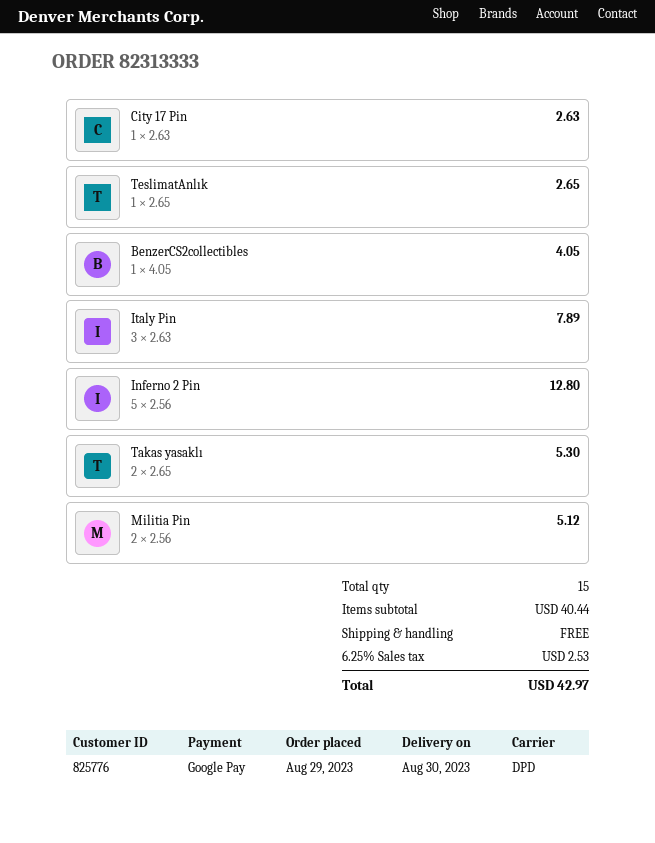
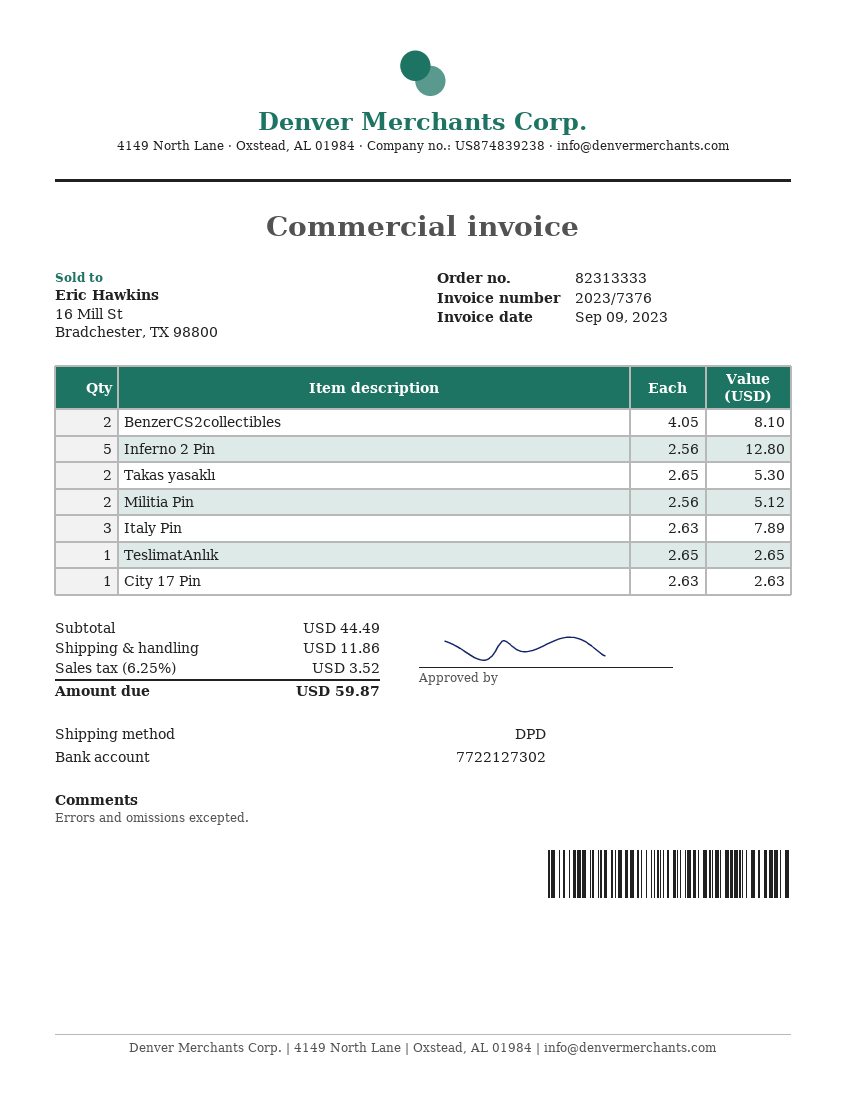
BenzerCS2collectibles: 1 x 4.05 = 4.05 -> 2 x 4.05 = 8.10
subtotal: 40.44 -> 44.49
shipping: 0.00 -> 11.86
tax: 6.25% = 2.53 -> 6.25% = 3.52
total: 42.97 -> 59.87

